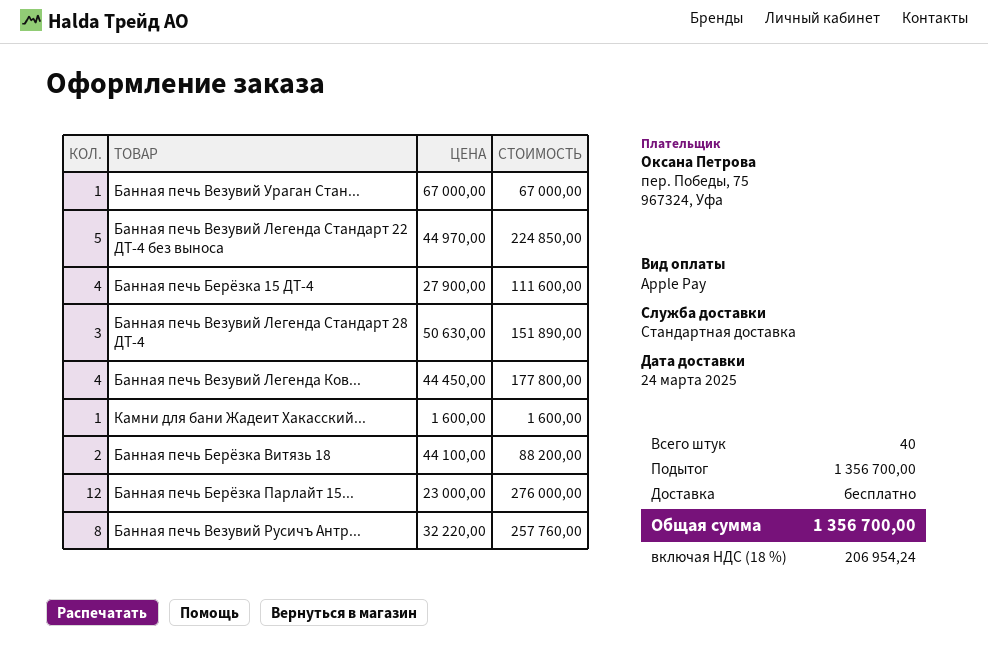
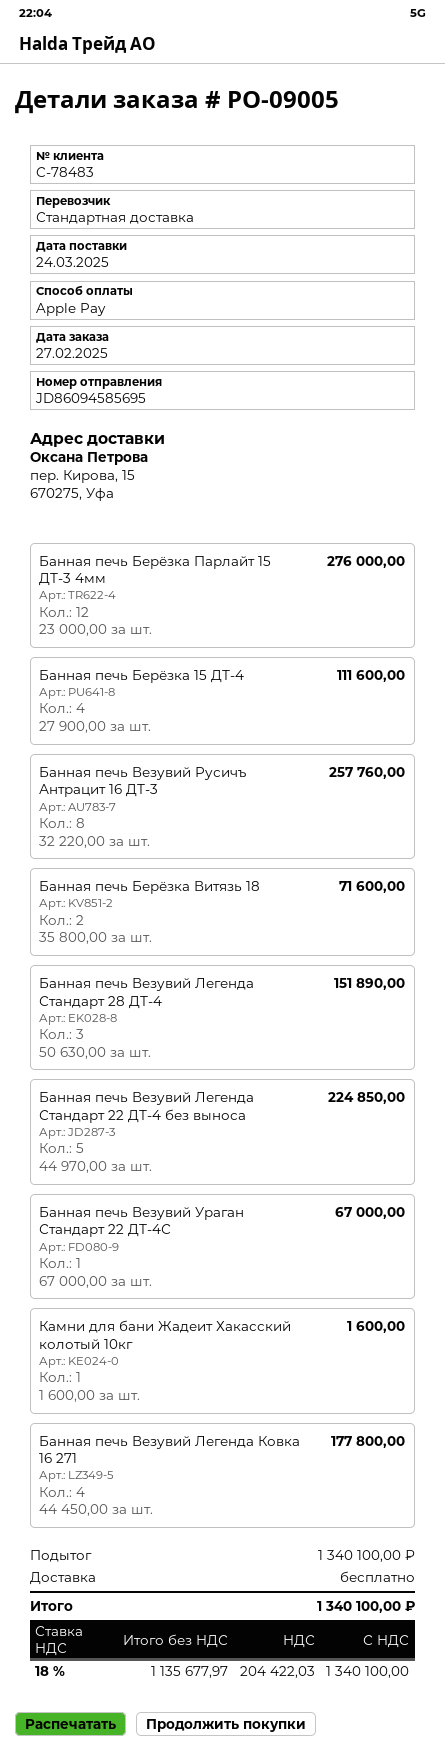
Банная печь Берёзка Витязь 18: 2 x 44100.00 = 88200.00 -> 2 x 35800.00 = 71600.00
subtotal: 1356700.00 -> 1340100.00
tax: 18% = 206954.24 -> 18% = 204422.03
total: 1356700.00 -> 1340100.00

